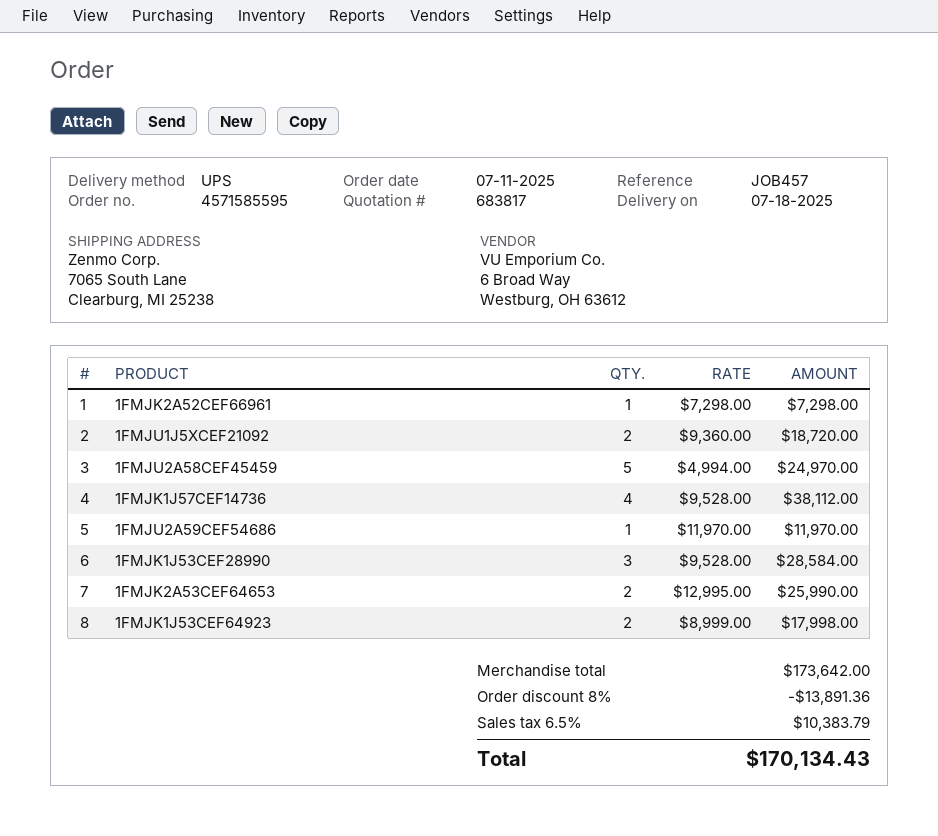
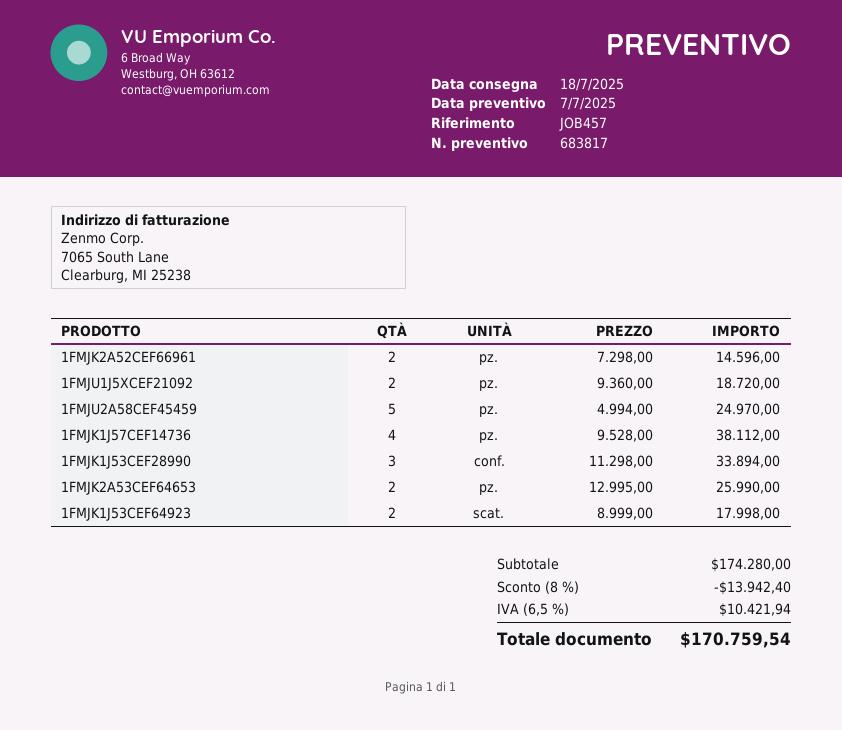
1FMJK2A52CEF66961: 1 x 7298.00 = 7298.00 -> 2 x 7298.00 = 14596.00
1FMJU2A59CEF54686: 1 x 11970.00 = 11970.00 -> none
1FMJK1J53CEF28990: 3 x 9528.00 = 28584.00 -> 3 x 11298.00 = 33894.00
subtotal: 173642.00 -> 174280.00
discount: 8% = 13891.36 -> 8% = 13942.40
tax: 6.5% = 10383.79 -> 6.5% = 10421.94
total: 170134.43 -> 170759.54

